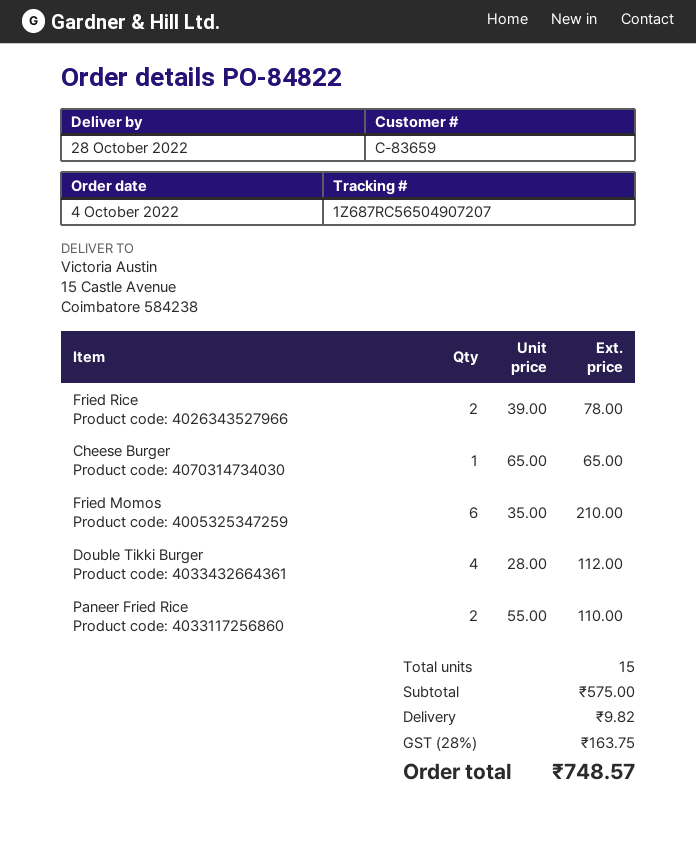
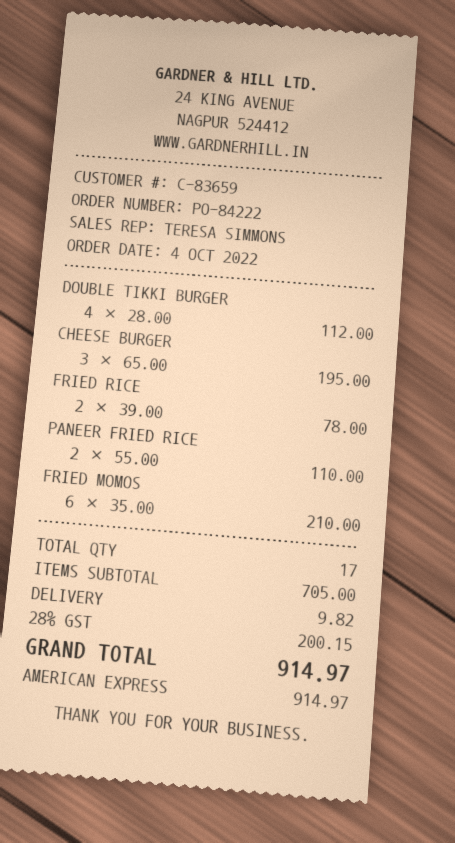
order number: PO-84822 -> PO-84222
Cheese Burger: 1 x 65.00 = 65.00 -> 3 x 65.00 = 195.00
total quantity: 15 -> 17
subtotal: 575.00 -> 705.00
tax: 28% = 163.75 -> 28% = 200.15
total: 748.57 -> 914.97

